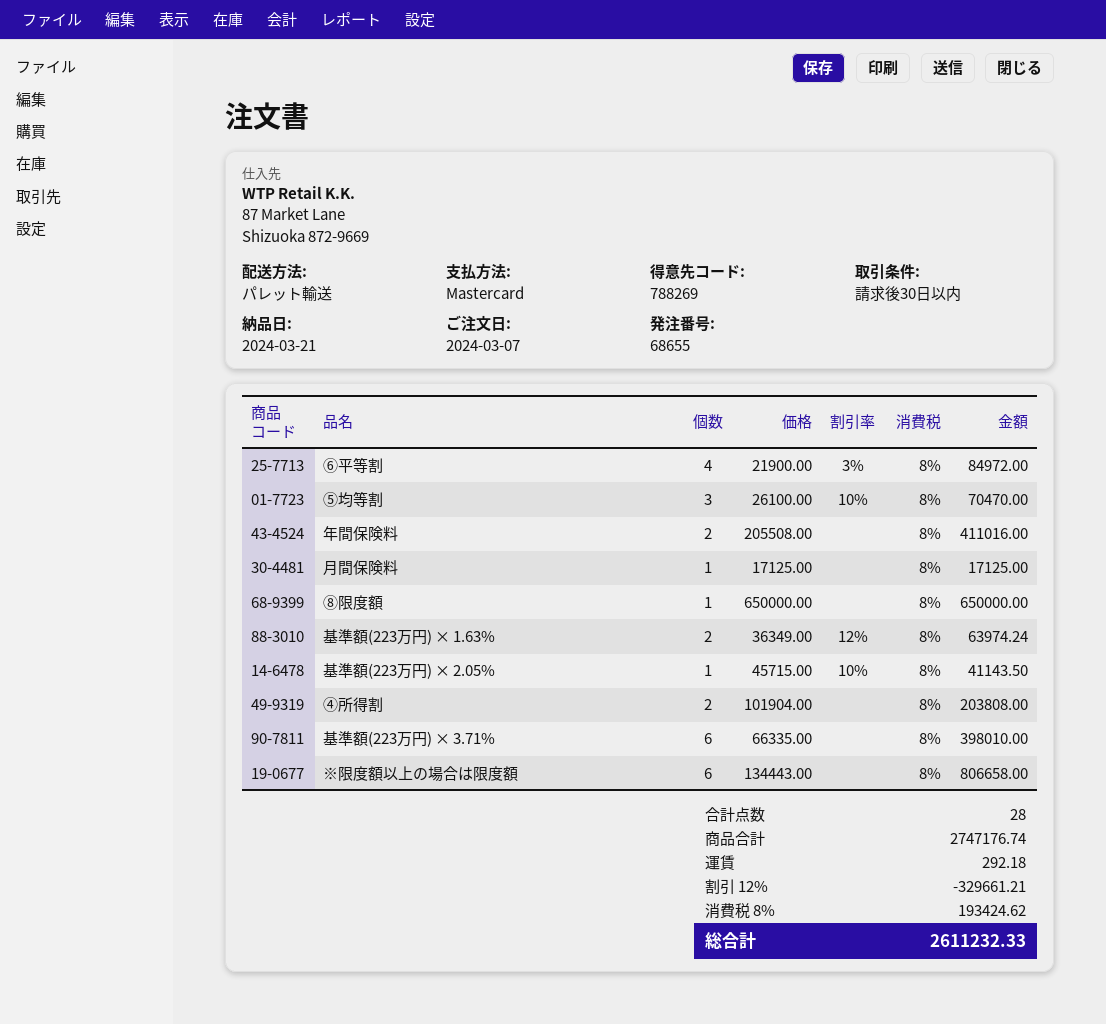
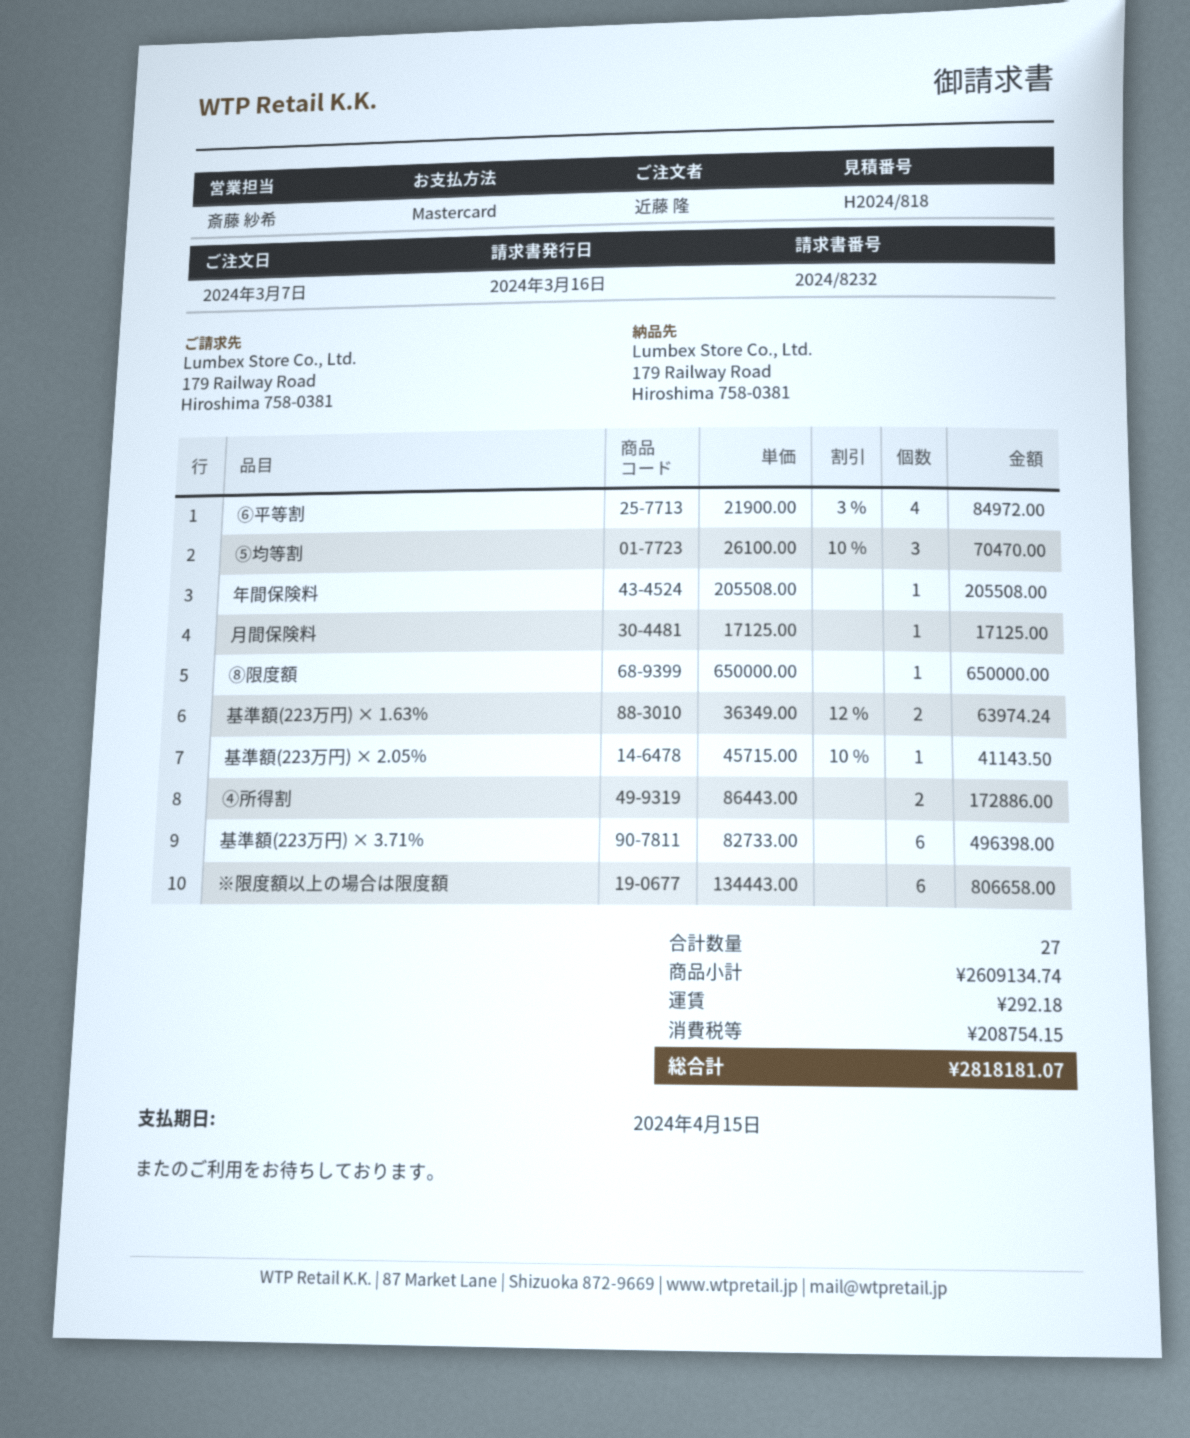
年間保険料: 2 x 205508.00 = 411016.00 -> 1 x 205508.00 = 205508.00
④所得割: 2 x 101904.00 = 203808.00 -> 2 x 86443.00 = 172886.00
基準額(223万円) × 3.71%: 6 x 66335.00 = 398010.00 -> 6 x 82733.00 = 496398.00
total quantity: 28 -> 27
subtotal: 2747176.74 -> 2609134.74
discount: 12% = 329661.21 -> none
tax: 193424.62 -> 208754.15
total: 2611232.33 -> 2818181.07

